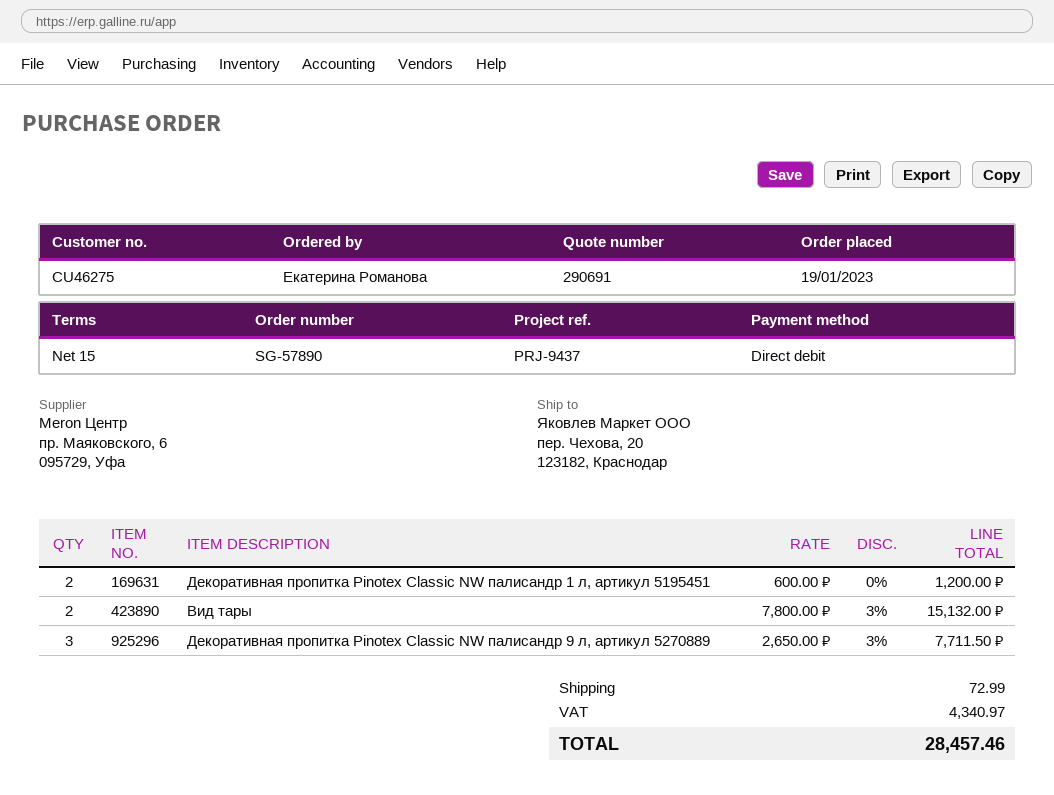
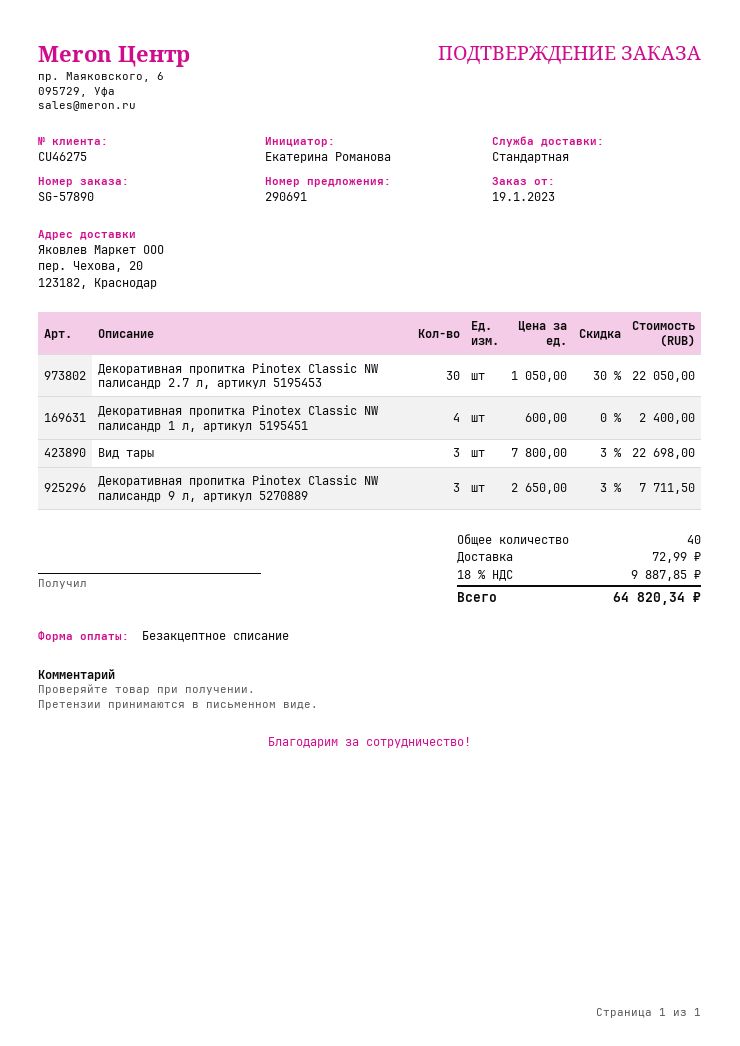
Декоративная пропитка Pinotex Classic NW палисандр 1 л, артикул 5195451: 2 x 600.00 = 1200.00 -> 4 x 600.00 = 2400.00
Вид тары: 2 x 7800.00 - 3% = 15132.00 -> 3 x 7800.00 - 3% = 22698.00
Декоративная пропитка Pinotex Classic NW палисандр 2.7 л, артикул 5195453: none -> 30 x 1050.00 - 30% = 22050.00
tax: 4340.97 -> 9887.85
total: 28457.46 -> 64820.34

